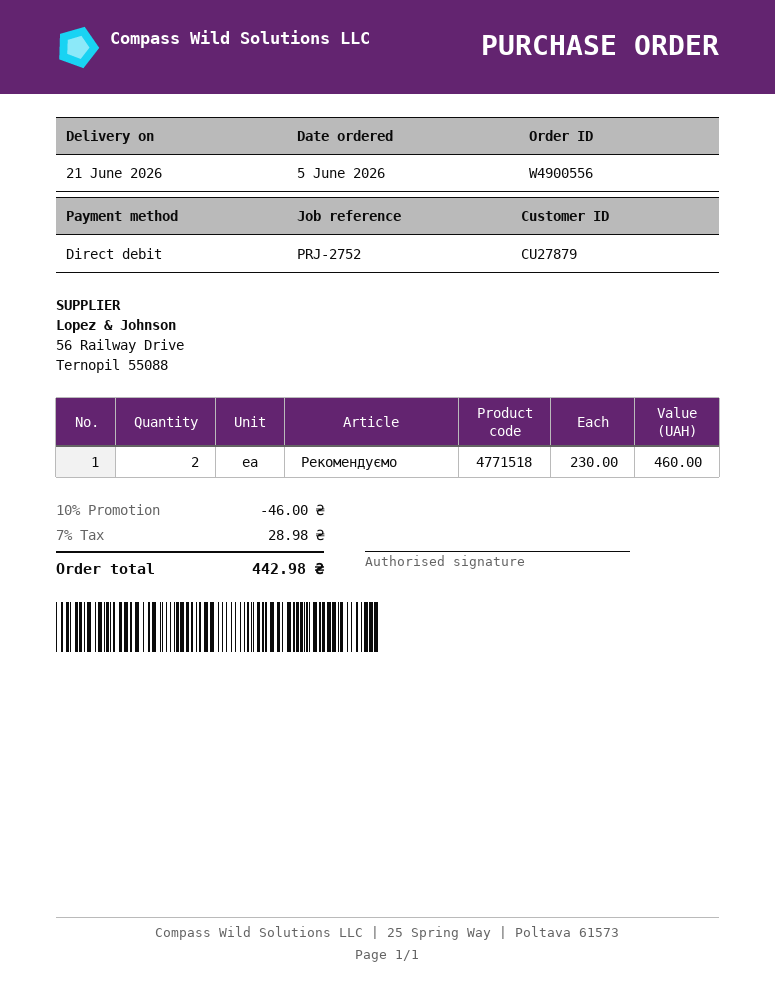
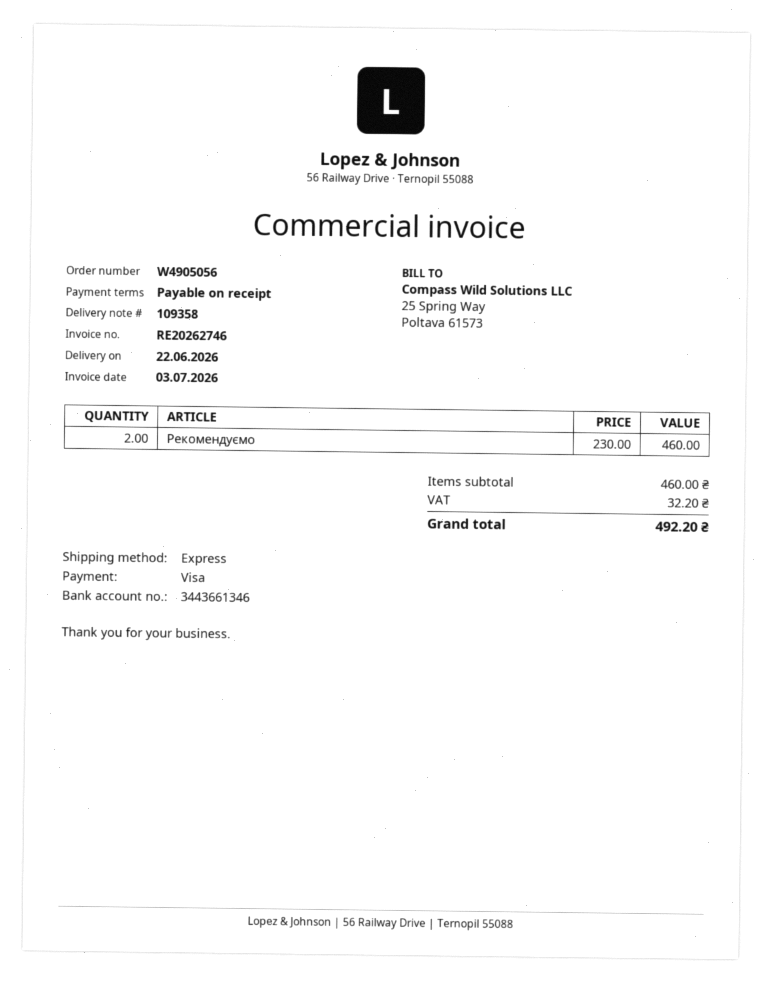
order number: W4900556 -> W4905056
delivery date: 2026-06-21 -> 2026-06-22
payment method: direct debit -> Visa
discount: 10% = 46.00 -> none
tax: 28.98 -> 32.20
total: 442.98 -> 492.20

